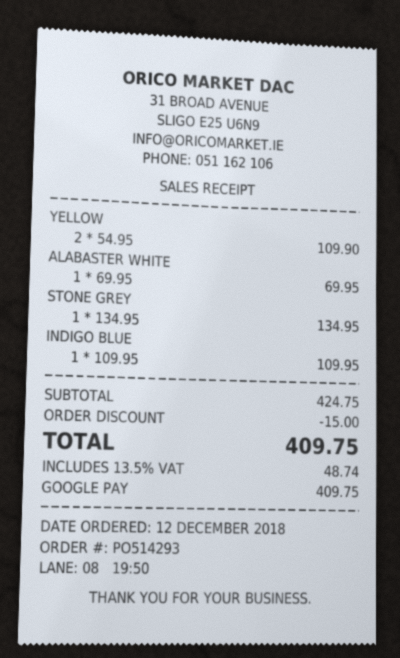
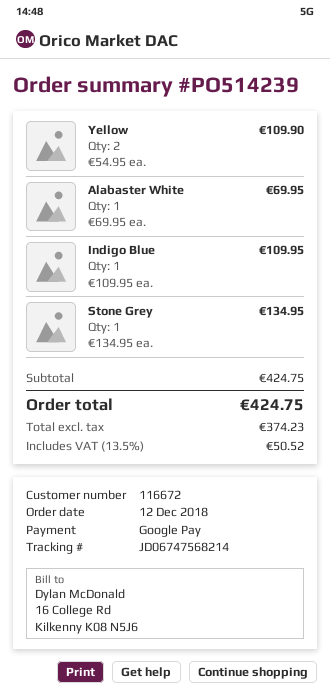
order number: PO514293 -> PO514239
discount: 15.00 -> none
tax: 13.5% = 48.74 -> 13.5% = 50.52
total: 409.75 -> 424.75

